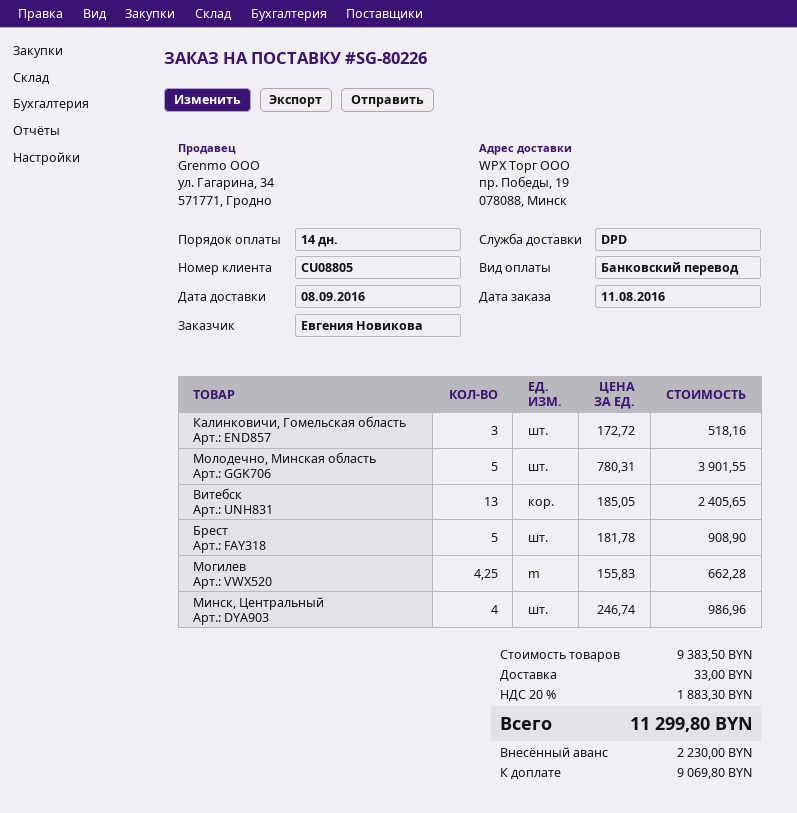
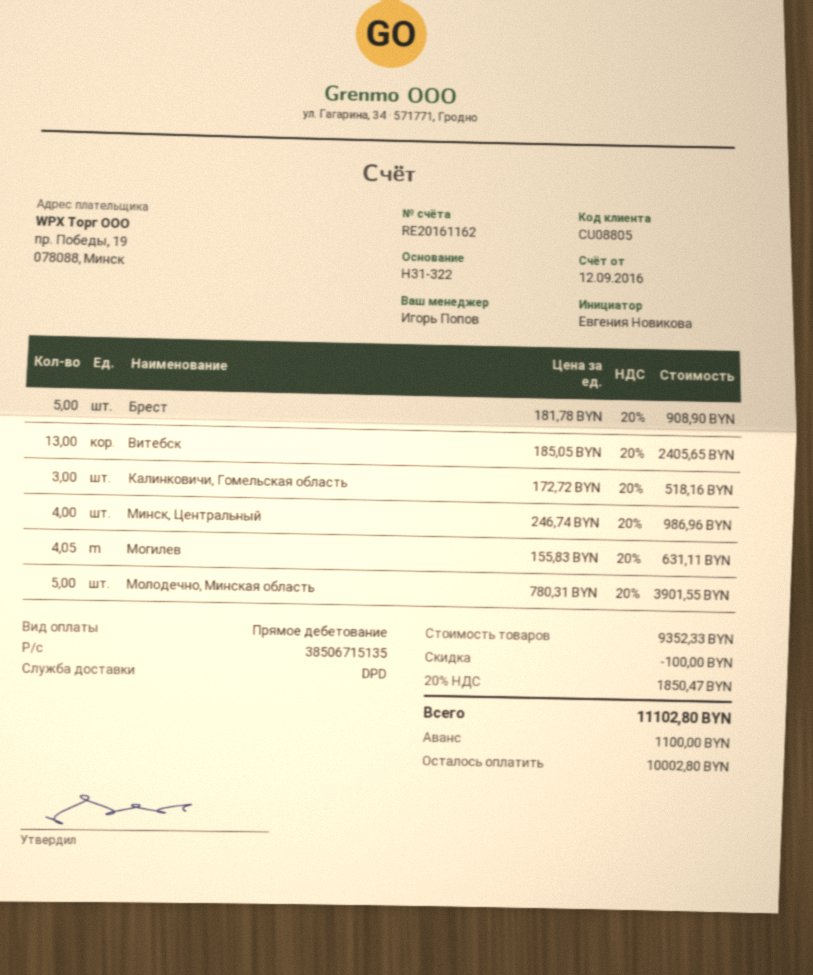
payment method: bank transfer -> direct debit
Могилев: 4.25 x 155.83 = 662.28 -> 4.05 x 155.83 = 631.11
subtotal: 9383.50 -> 9352.33
discount: none -> 100.00
shipping: 33.00 -> none
tax: 20% = 1883.30 -> 20% = 1850.47
total: 11299.80 -> 11102.80
deposit: 2230.00 -> 1100.00
balance: 9069.80 -> 10002.80

